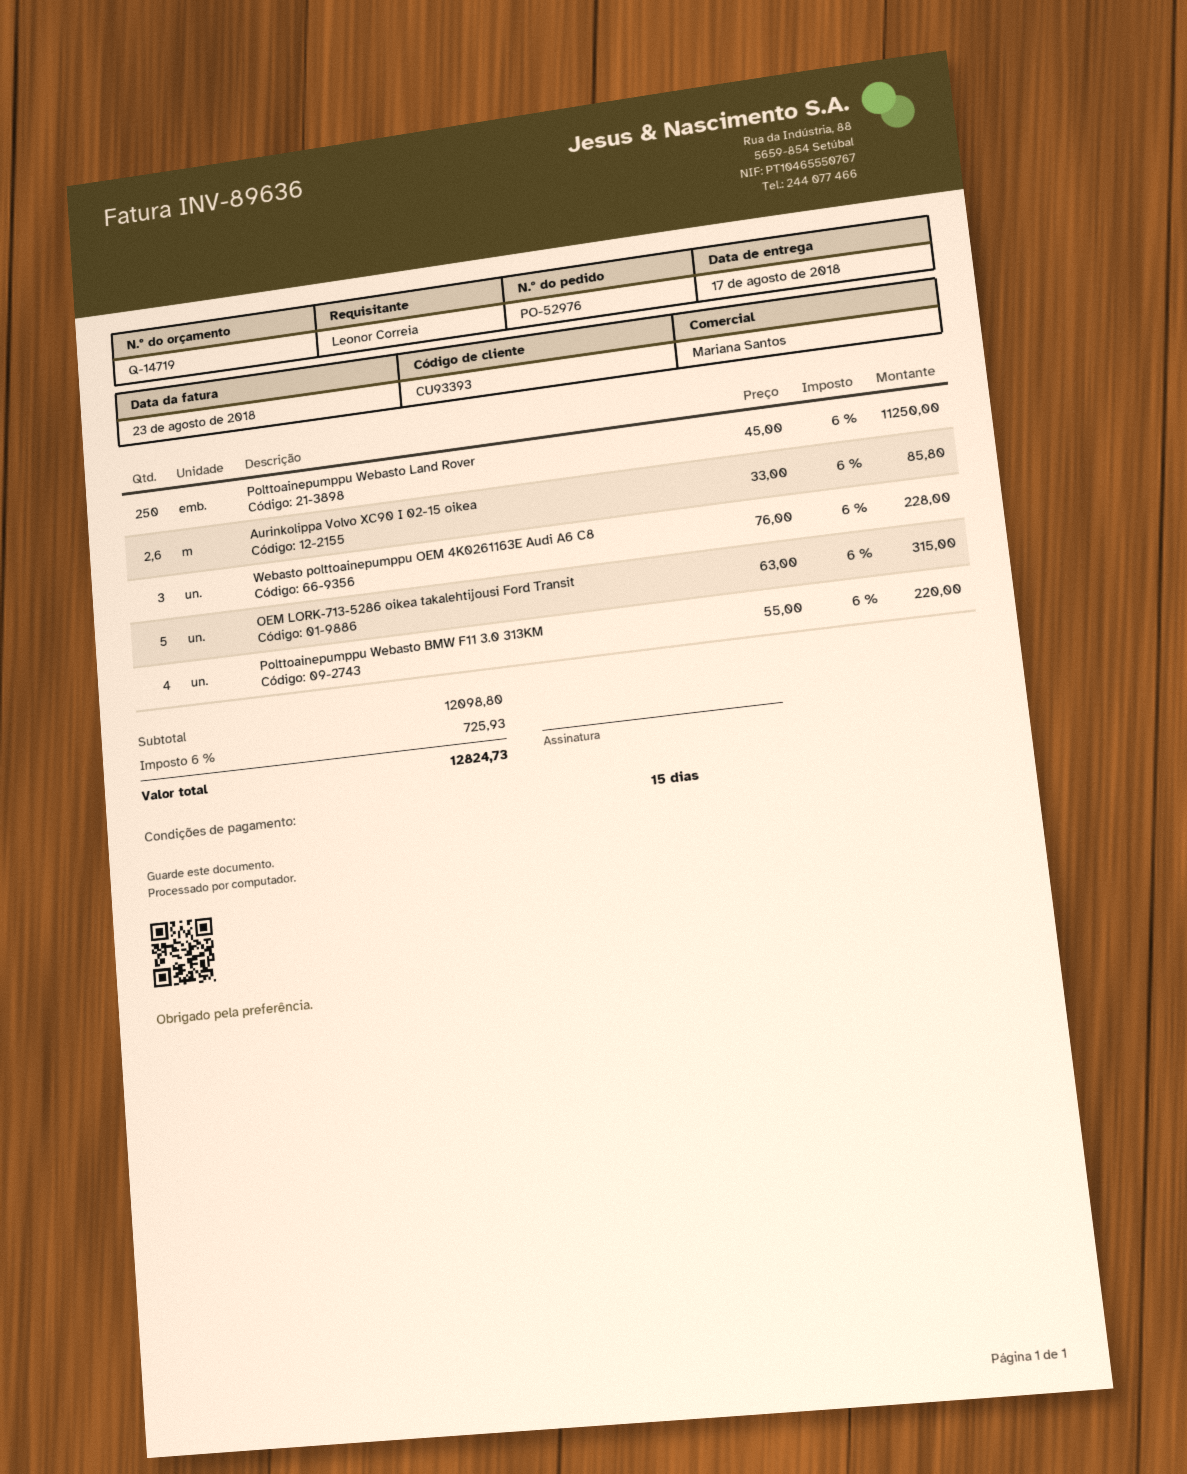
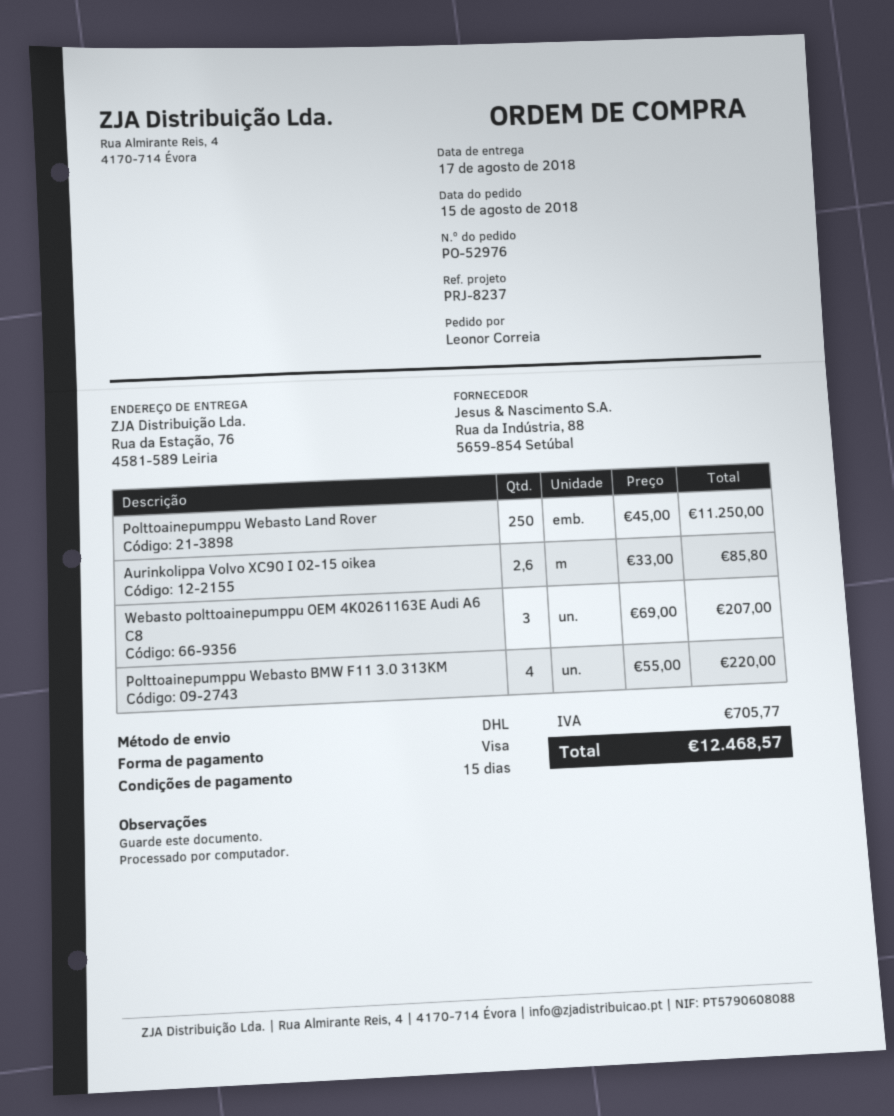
Webasto polttoainepumppu OEM 4K0261163E Audi A6 C8: 3 x 76.00 = 228.00 -> 3 x 69.00 = 207.00
OEM LORK-713-5286 oikea takalehtijousi Ford Transit: 5 x 63.00 = 315.00 -> none
tax: 725.93 -> 705.77
total: 12824.73 -> 12468.57

